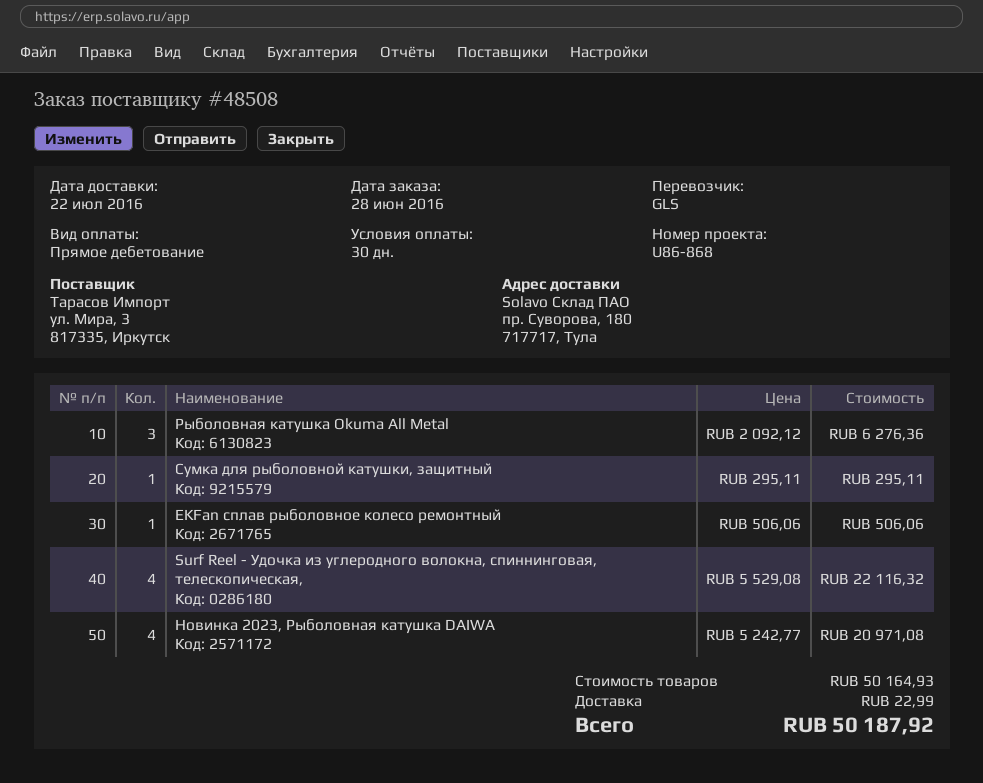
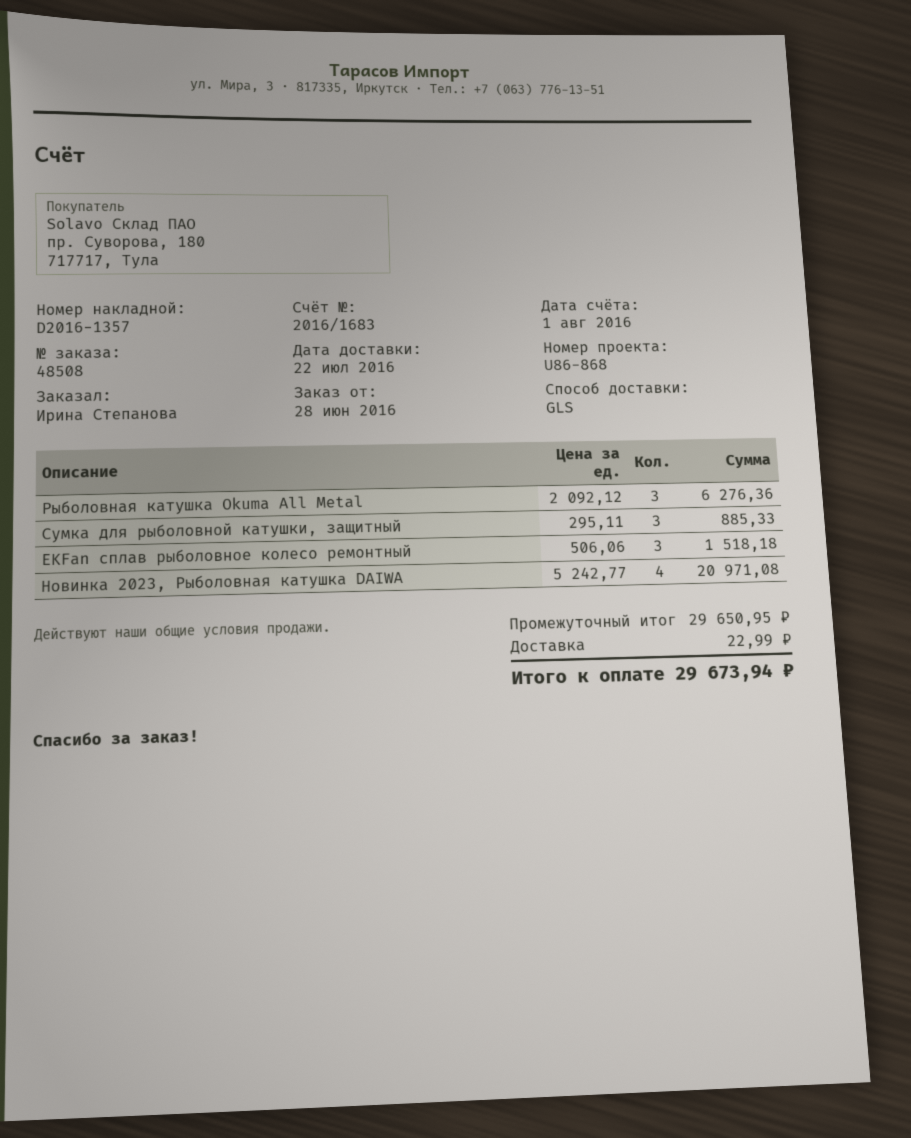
Сумка для рыболовной катушки, защитный: 1 x 295.11 = 295.11 -> 3 x 295.11 = 885.33
EKFan сплав рыболовное колесо ремонтный: 1 x 506.06 = 506.06 -> 3 x 506.06 = 1518.18
Surf Reel - Удочка из углеродного волокна, спиннинговая, телескопическая,: 4 x 5529.08 = 22116.32 -> none
subtotal: 50164.93 -> 29650.95
total: 50187.92 -> 29673.94

